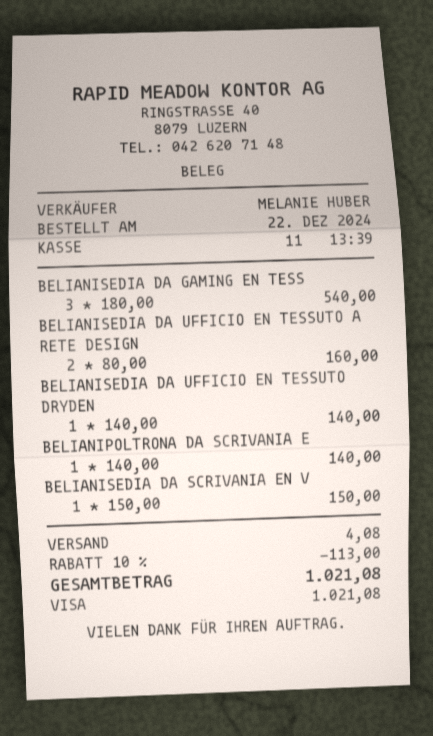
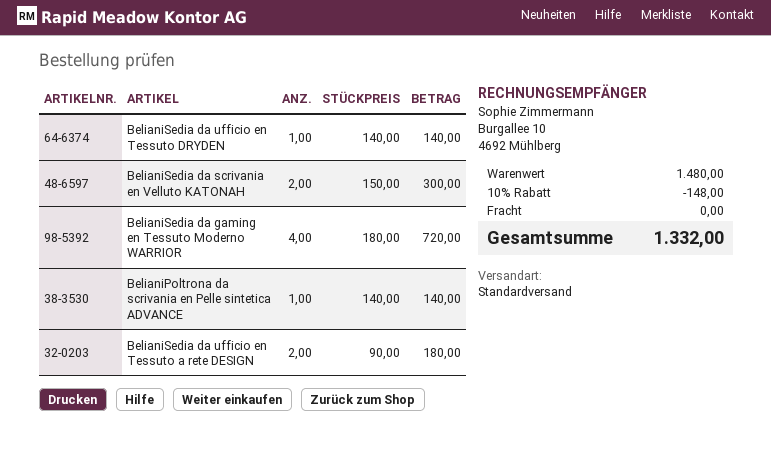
BELIANISEDIA DA GAMING EN TESS: 3 x 180.00 = 540.00 -> 4 x 180.00 = 720.00
BELIANISEDIA DA UFFICIO EN TESSUTO A RETE DESIGN: 2 x 80.00 = 160.00 -> 2 x 90.00 = 180.00
BELIANISEDIA DA SCRIVANIA EN V: 1 x 150.00 = 150.00 -> 2 x 150.00 = 300.00
discount: 10% = 113.00 -> 10% = 148.00
shipping: 4.08 -> 0.00
total: 1021.08 -> 1332.00

